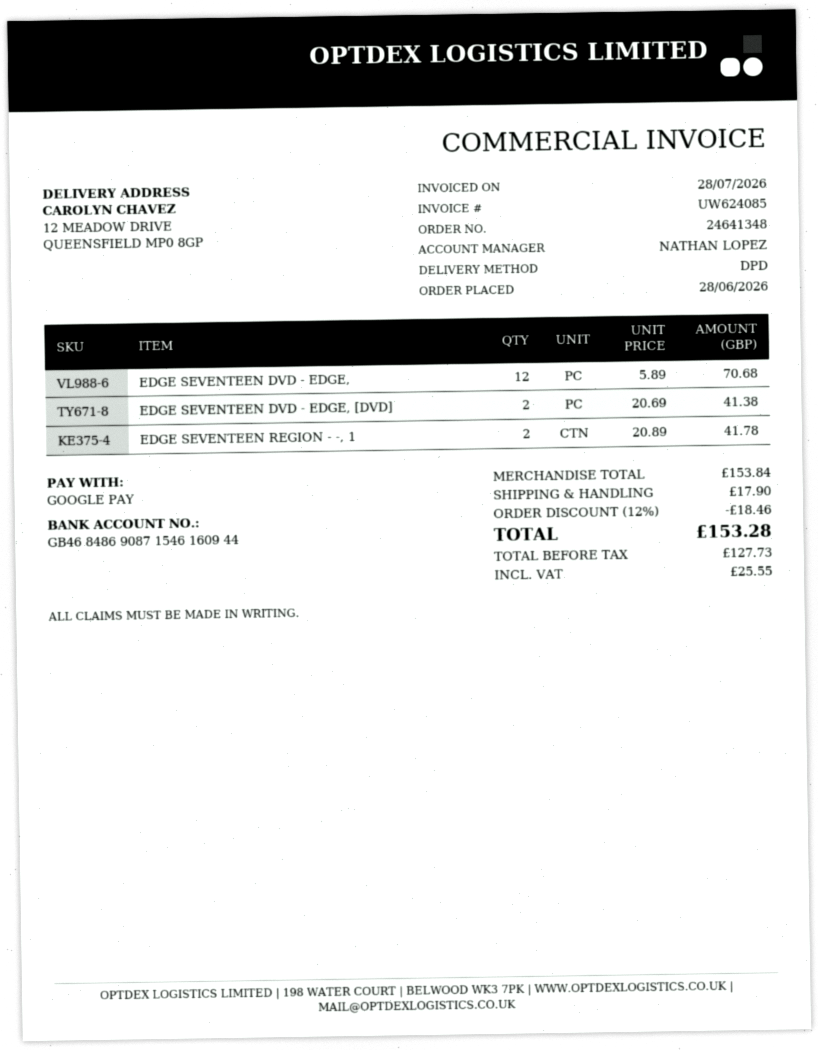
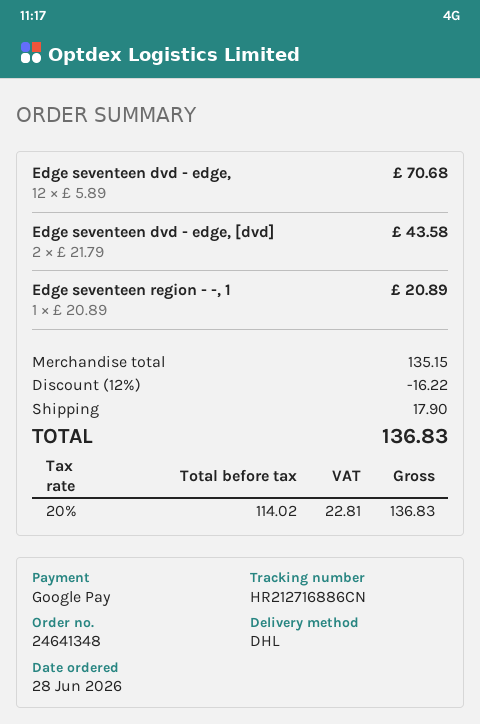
shipping method: DPD -> DHL
EDGE SEVENTEEN DVD - EDGE, [DVD]: 2 x 20.69 = 41.38 -> 2 x 21.79 = 43.58
EDGE SEVENTEEN REGION - -, 1: 2 x 20.89 = 41.78 -> 1 x 20.89 = 20.89
subtotal: 153.84 -> 135.15
discount: 12% = 18.46 -> 12% = 16.22
net: 127.73 -> 114.02
tax: 25.55 -> 22.81
total: 153.28 -> 136.83

